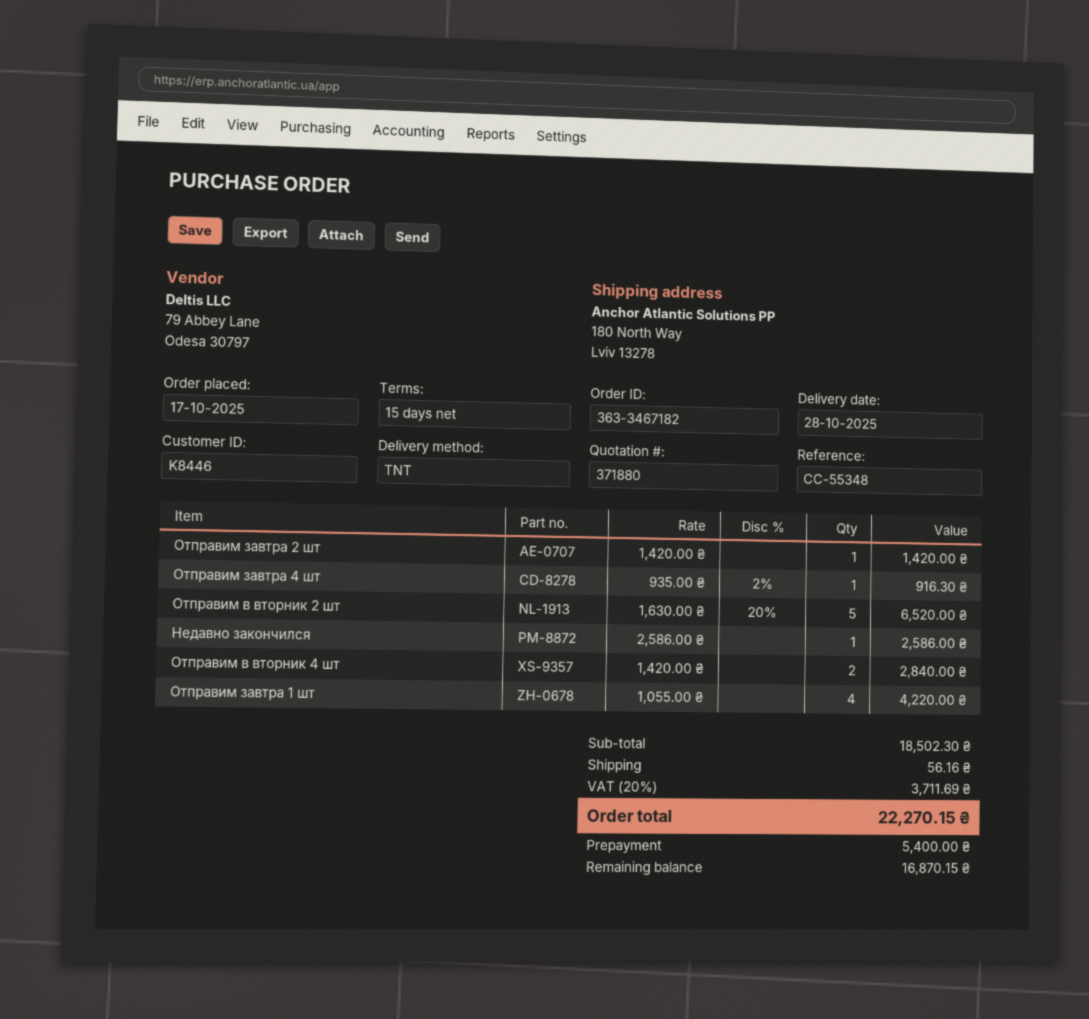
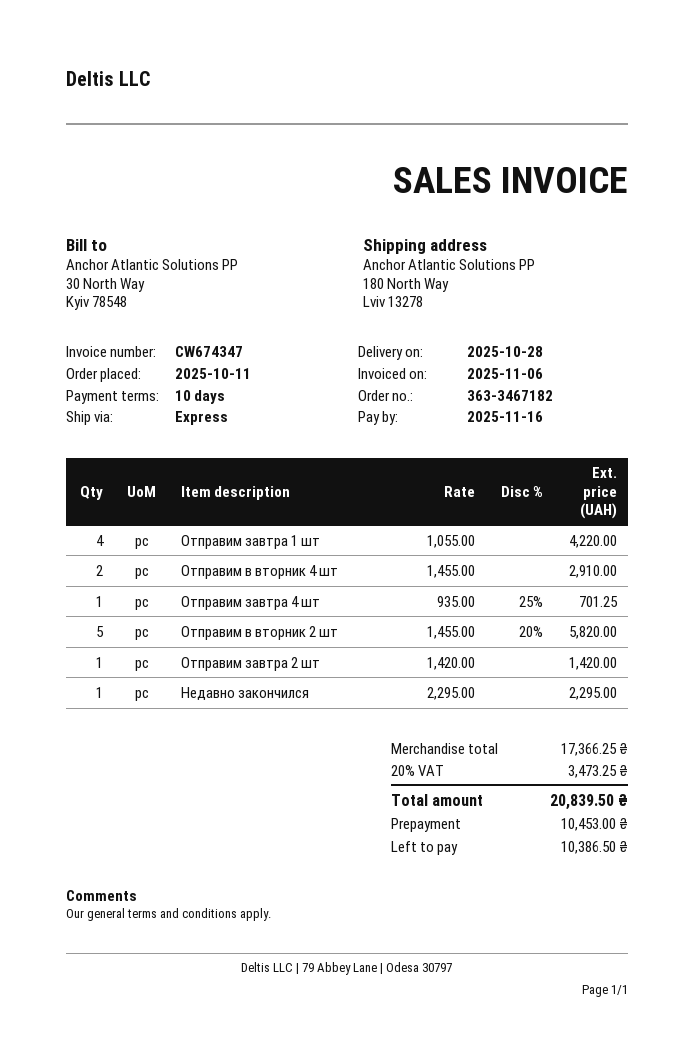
order date: 2025-10-17 -> 2025-10-11
payment terms: 15 days -> 10 days
shipping method: TNT -> express
Отправим завтра 4 шт: 1 x 935.00 - 2% = 916.30 -> 1 x 935.00 - 25% = 701.25
Отправим в вторник 2 шт: 5 x 1630.00 - 20% = 6520.00 -> 5 x 1455.00 - 20% = 5820.00
Недавно закончился: 1 x 2586.00 = 2586.00 -> 1 x 2295.00 = 2295.00
Отправим в вторник 4 шт: 2 x 1420.00 = 2840.00 -> 2 x 1455.00 = 2910.00
subtotal: 18502.30 -> 17366.25
shipping: 56.16 -> none
tax: 20% = 3711.69 -> 20% = 3473.25
total: 22270.15 -> 20839.50
deposit: 5400.00 -> 10453.00
balance: 16870.15 -> 10386.50

